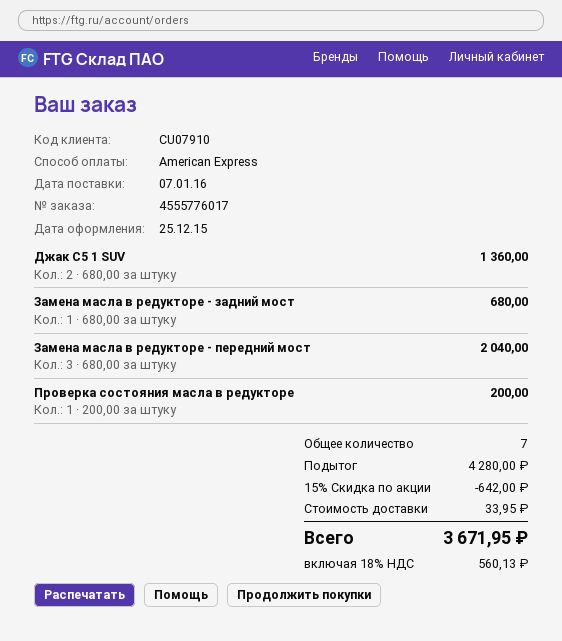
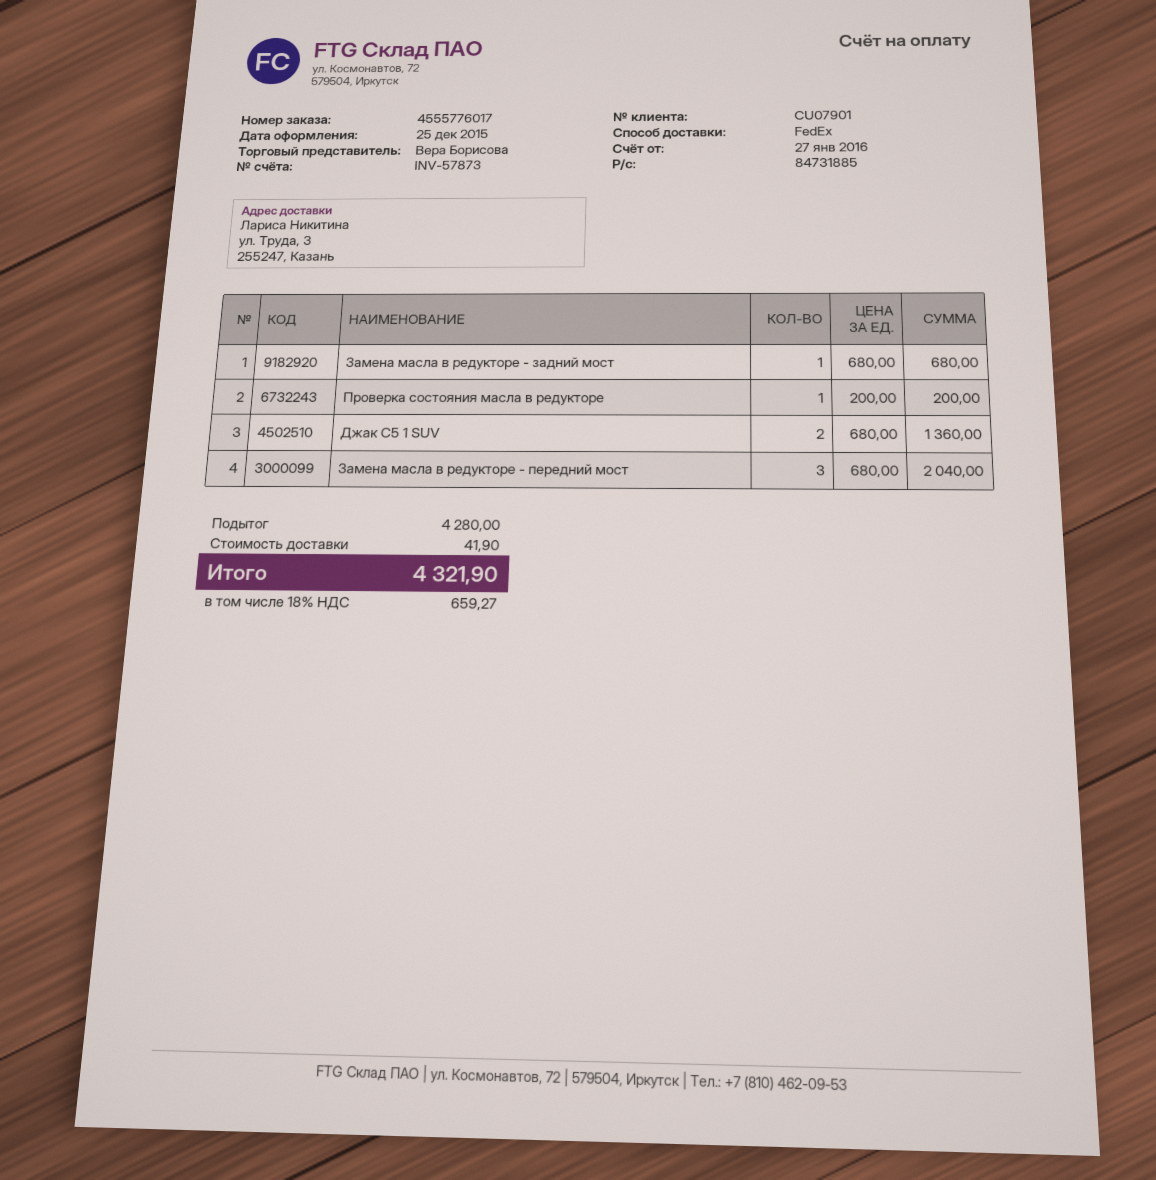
customer number: CU07910 -> CU07901
discount: 15% = 642.00 -> none
shipping: 33.95 -> 41.90
tax: 18% = 560.13 -> 18% = 659.27
total: 3671.95 -> 4321.90

